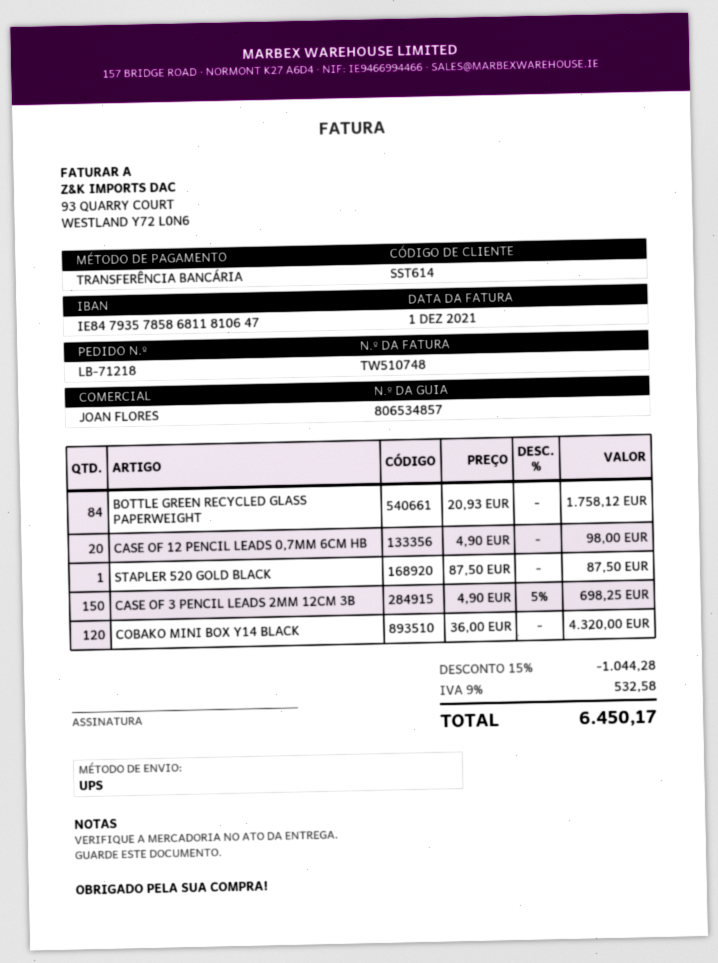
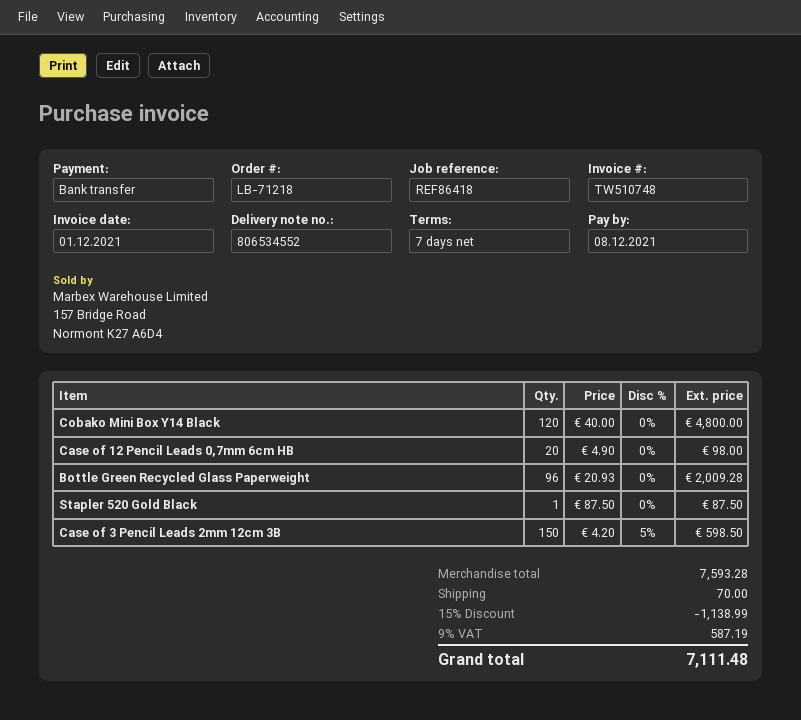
delivery note number: 806534857 -> 806534552
BOTTLE GREEN RECYCLED GLASS PAPERWEIGHT: 84 x 20.93 = 1758.12 -> 96 x 20.93 = 2009.28
CASE OF 3 PENCIL LEADS 2MM 12CM 3B: 150 x 4.90 - 5% = 698.25 -> 150 x 4.20 - 5% = 598.50
COBAKO MINI BOX Y14 BLACK: 120 x 36.00 = 4320.00 -> 120 x 40.00 = 4800.00
discount: 15% = 1044.28 -> 15% = 1138.99
shipping: none -> 70.00
tax: 9% = 532.58 -> 9% = 587.19
total: 6450.17 -> 7111.48

